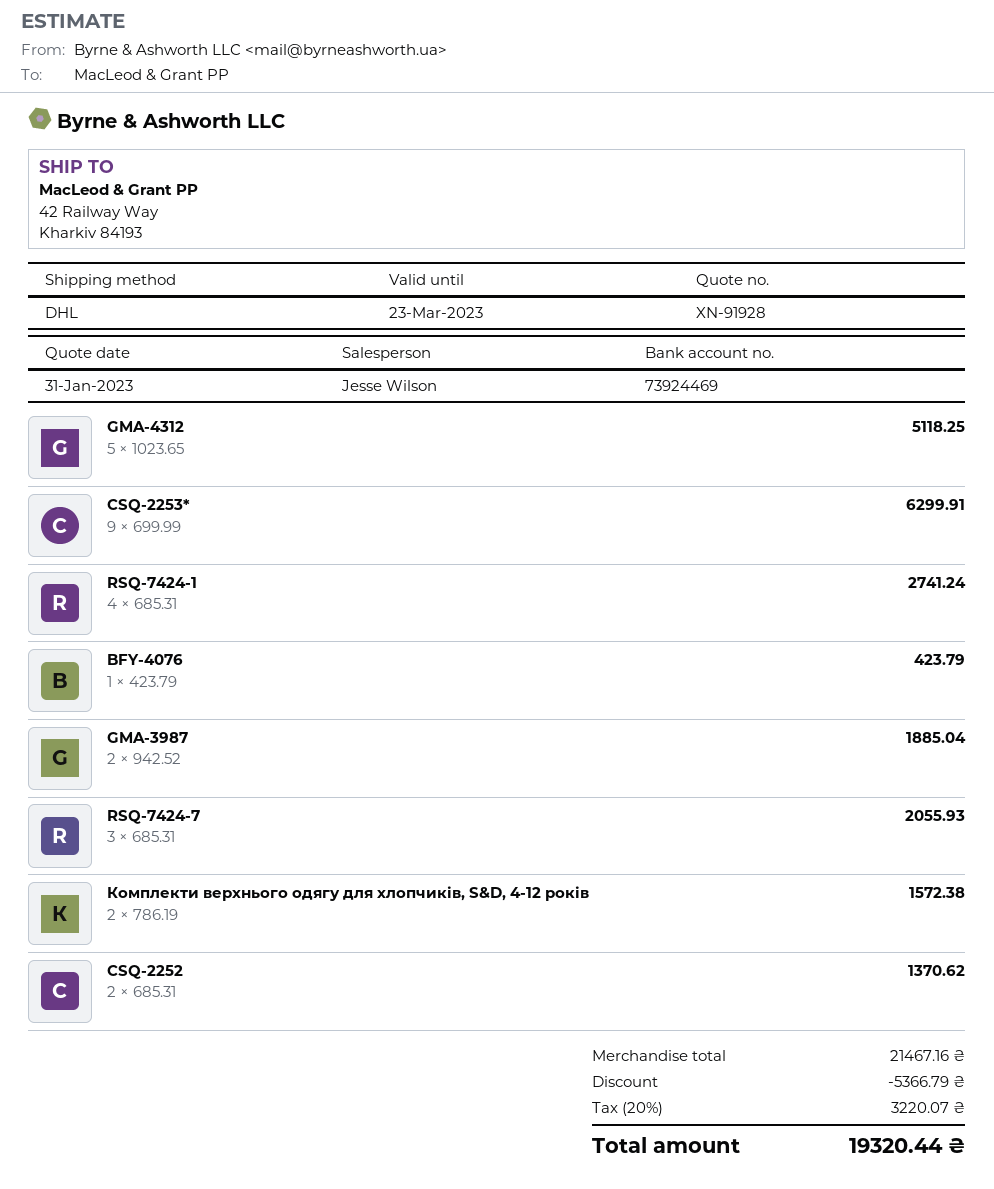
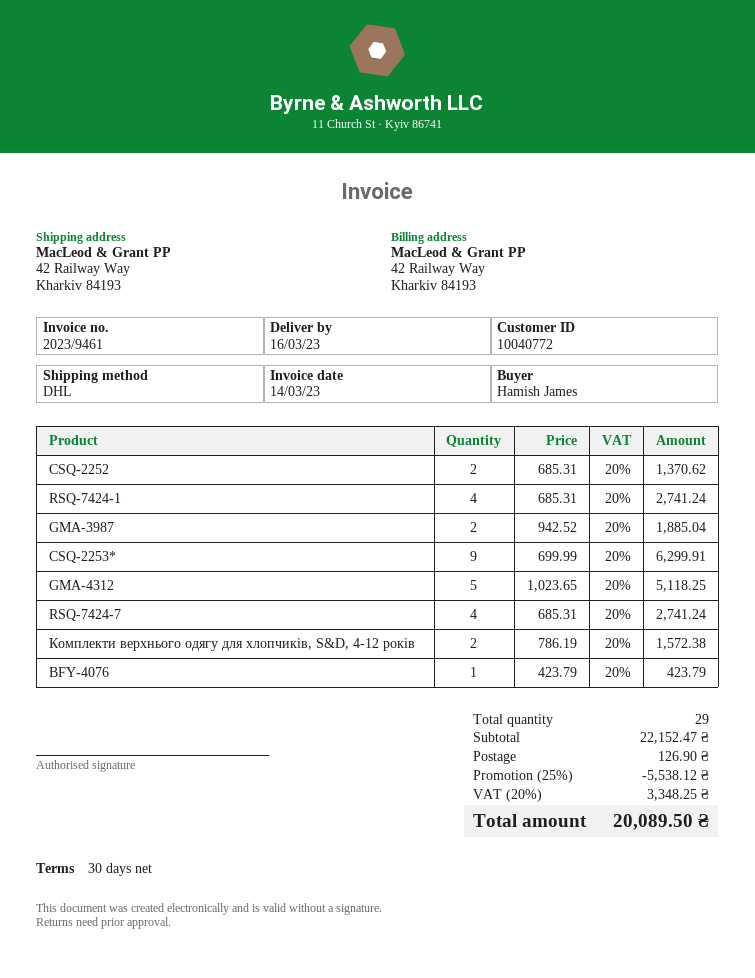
RSQ-7424-7: 3 x 685.31 = 2055.93 -> 4 x 685.31 = 2741.24
subtotal: 21467.16 -> 22152.47
discount: 5366.79 -> 5538.12
shipping: none -> 126.90
tax: 20% = 3220.07 -> 20% = 3348.25
total: 19320.44 -> 20089.50

